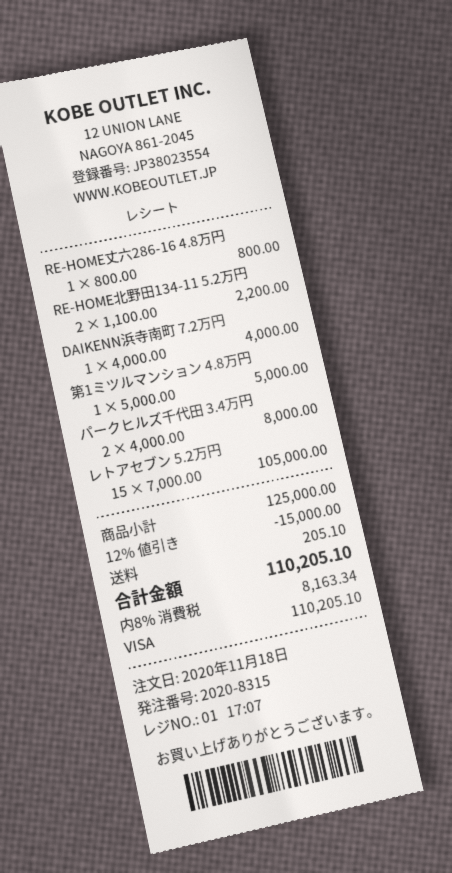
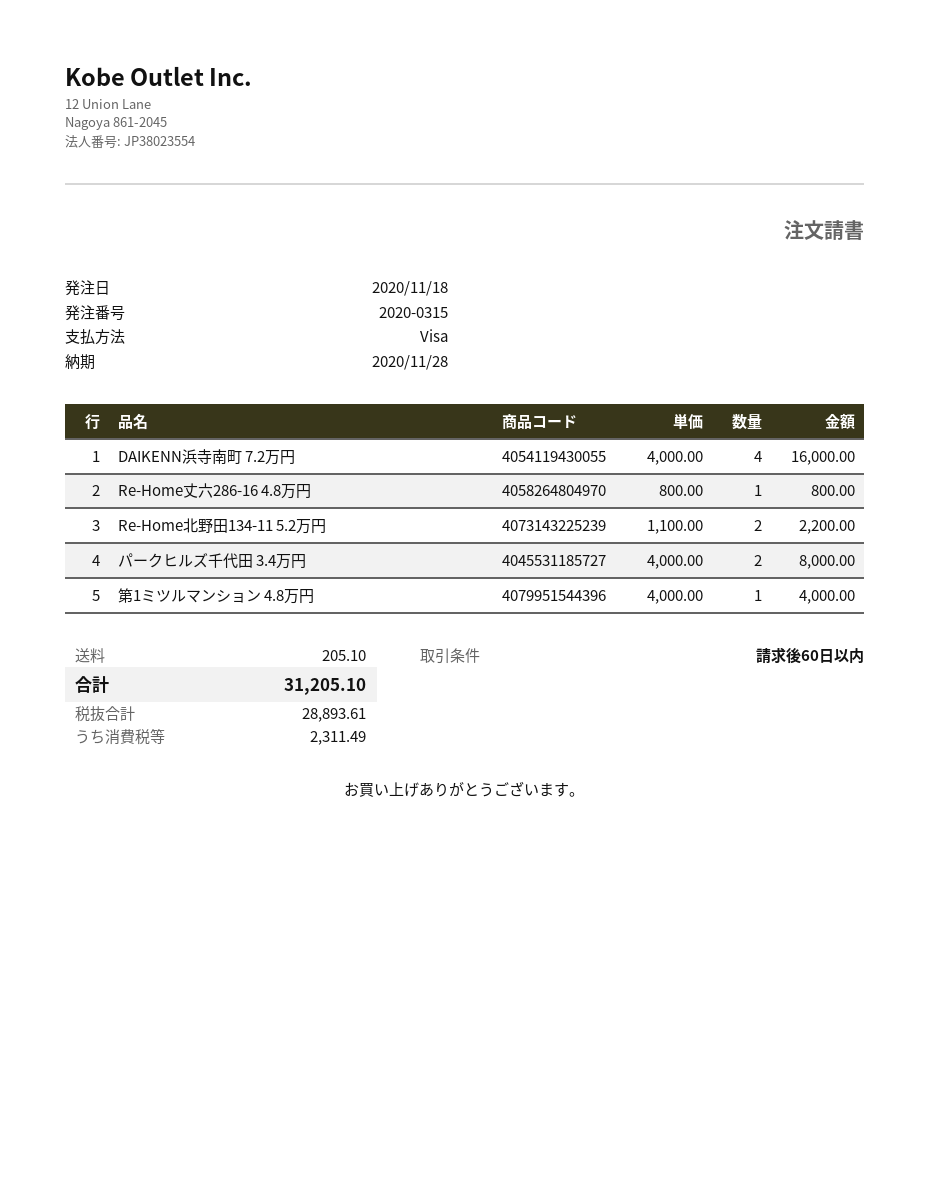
order number: 2020-8315 -> 2020-0315
DAIKENN浜寺南町 7.2万円: 1 x 4000.00 = 4000.00 -> 4 x 4000.00 = 16000.00
第1ミツルマンション 4.8万円: 1 x 5000.00 = 5000.00 -> 1 x 4000.00 = 4000.00
レトアセブン 5.2万円: 15 x 7000.00 = 105000.00 -> none
discount: 12% = 15000.00 -> none
tax: 8163.34 -> 2311.49
total: 110205.10 -> 31205.10

